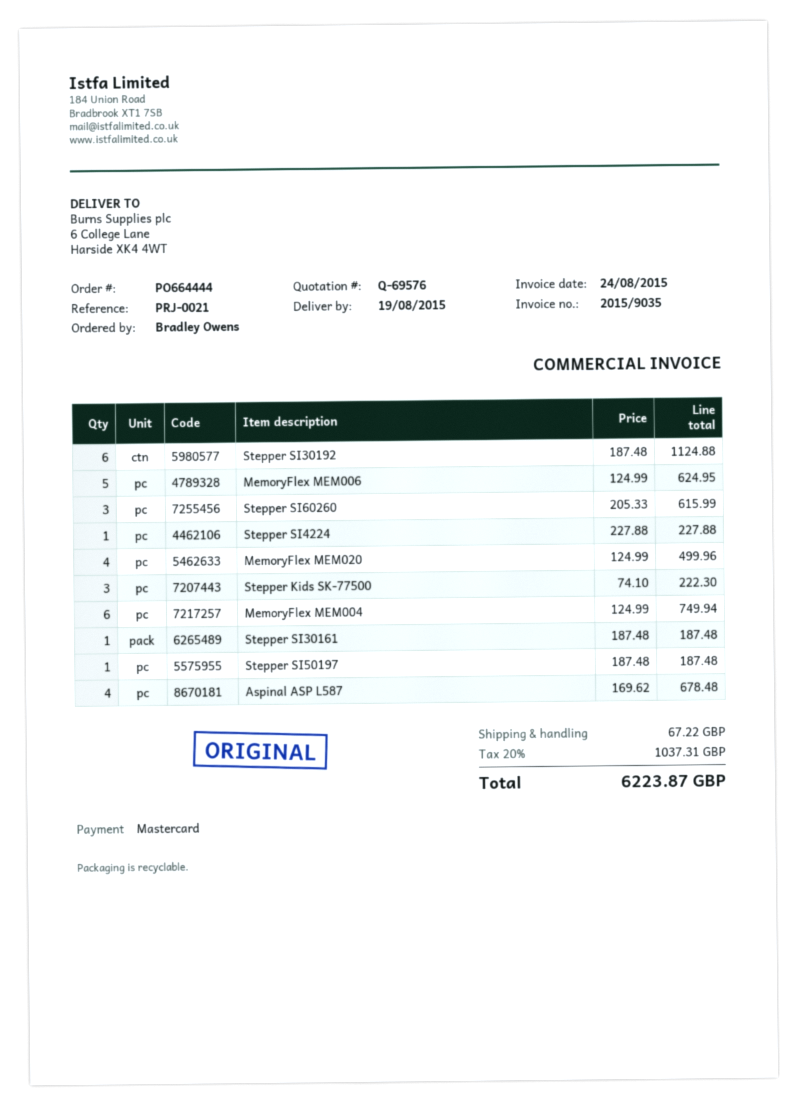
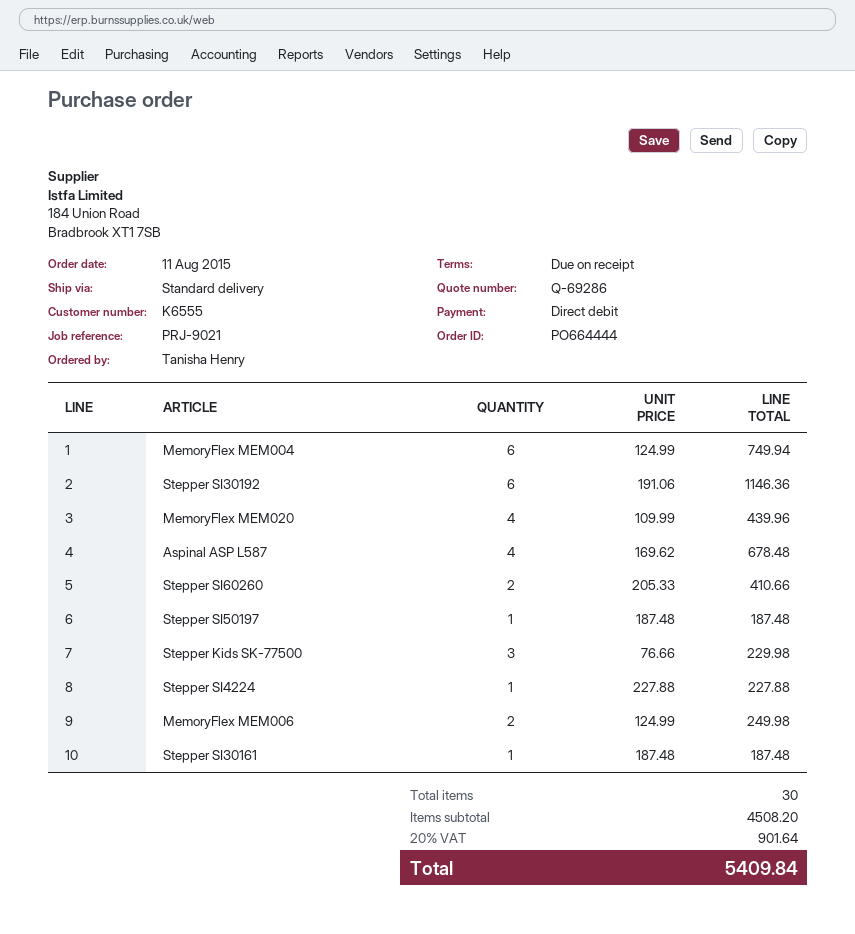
quote number: Q-69576 -> Q-69286
reference: PRJ-0021 -> PRJ-9021
ordered by: Bradley Owens -> Tanisha Henry
payment method: Mastercard -> direct debit
Stepper SI30192: 6 x 187.48 = 1124.88 -> 6 x 191.06 = 1146.36
MemoryFlex MEM006: 5 x 124.99 = 624.95 -> 2 x 124.99 = 249.98
Stepper SI60260: 3 x 205.33 = 615.99 -> 2 x 205.33 = 410.66
MemoryFlex MEM020: 4 x 124.99 = 499.96 -> 4 x 109.99 = 439.96
Stepper Kids SK-77500: 3 x 74.10 = 222.30 -> 3 x 76.66 = 229.98
shipping: 67.22 -> none
tax: 20% = 1037.31 -> 20% = 901.64
total: 6223.87 -> 5409.84

